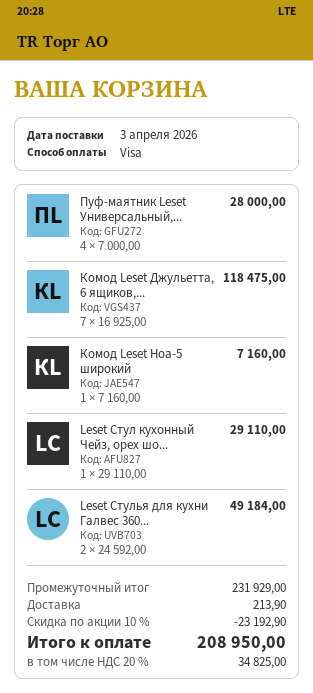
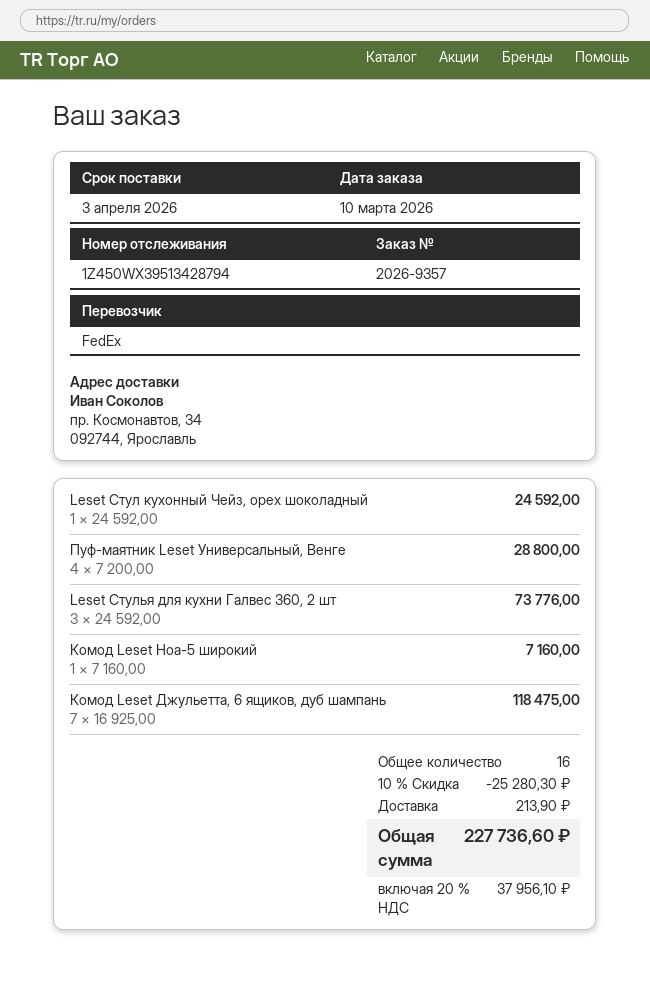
Пуф-маятник Leset Универсальный,...: 4 x 7000.00 = 28000.00 -> 4 x 7200.00 = 28800.00
Leset Стул кухонный Чейз, орех шо...: 1 x 29110.00 = 29110.00 -> 1 x 24592.00 = 24592.00
Leset Стулья для кухни Галвес 360...: 2 x 24592.00 = 49184.00 -> 3 x 24592.00 = 73776.00
discount: 10% = 23192.90 -> 10% = 25280.30
tax: 20% = 34825.00 -> 20% = 37956.10
total: 208950.00 -> 227736.60

